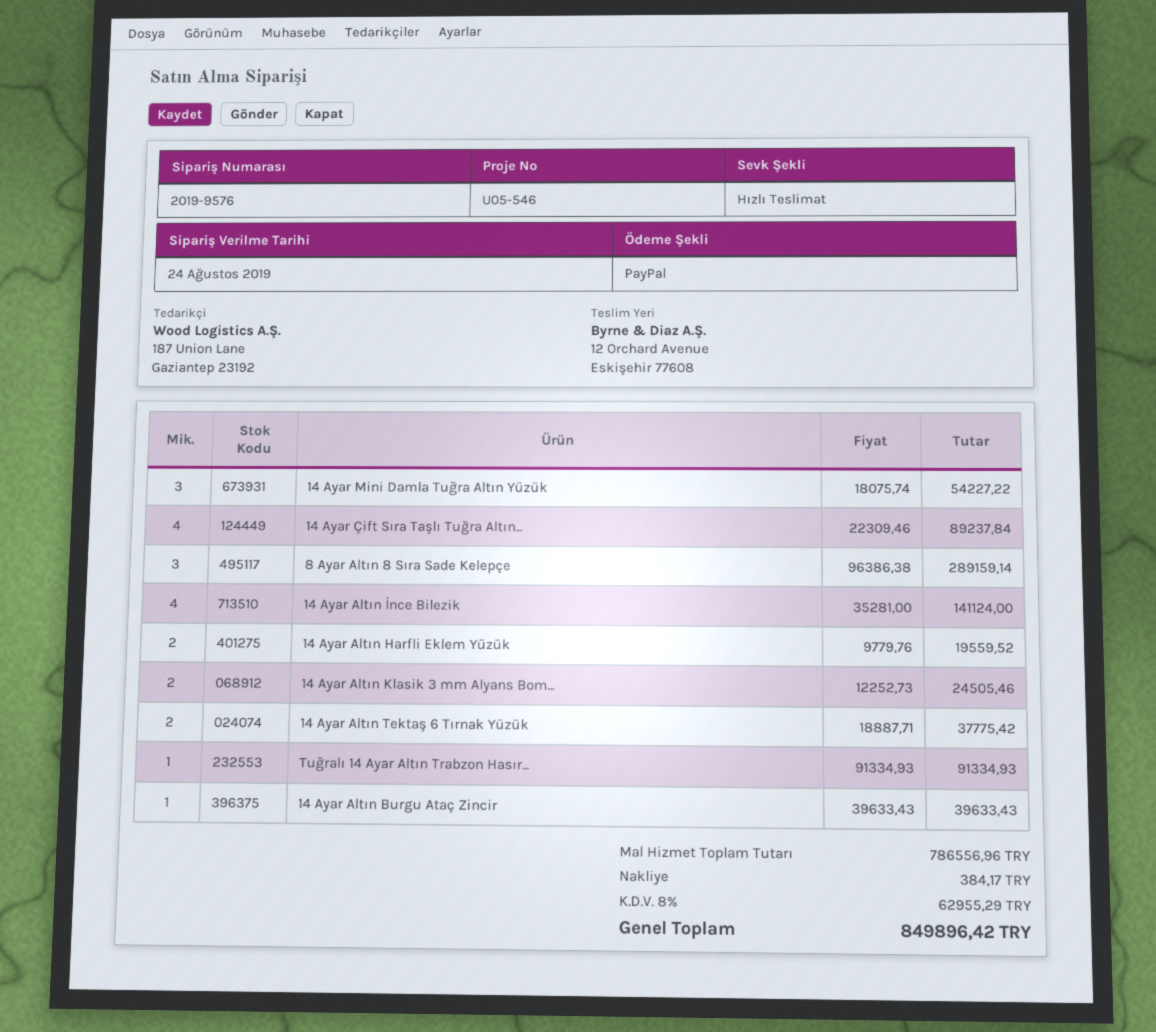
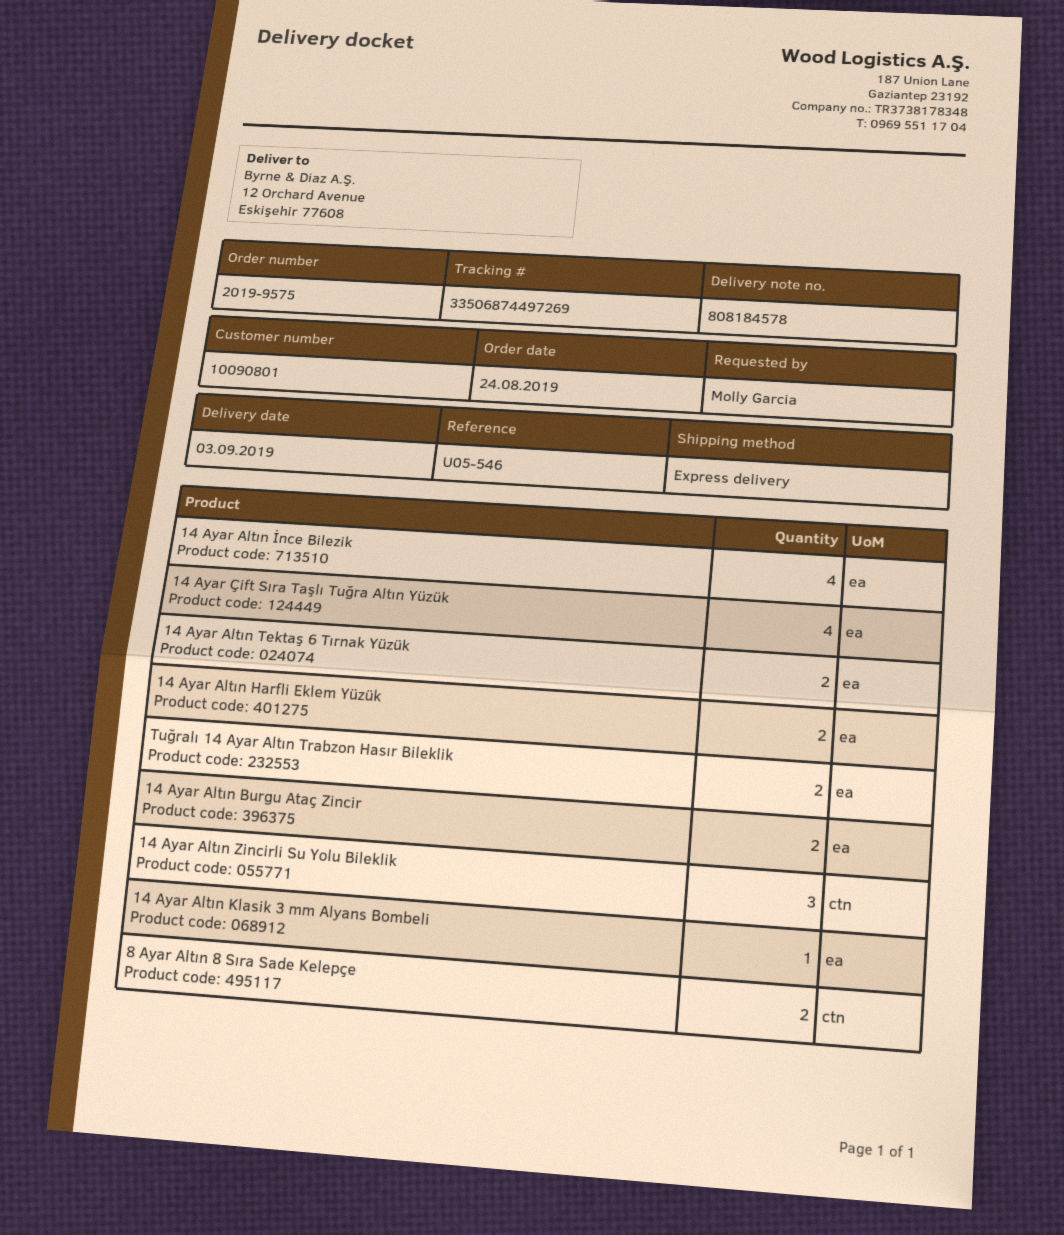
order number: 2019-9576 -> 2019-9575
14 Ayar Mini Damla Tuğra Altın Yüzük: 3 -> none
8 Ayar Altın 8 Sıra Sade Kelepçe: 3 -> 2
14 Ayar Altın Klasik 3 mm Alyans Bom...: 2 -> 1
Tuğralı 14 Ayar Altın Trabzon Hasır...: 1 -> 2
14 Ayar Altın Burgu Ataç Zincir: 1 -> 2
14 Ayar Altın Zincirli Su Yolu Bileklik: none -> 3

